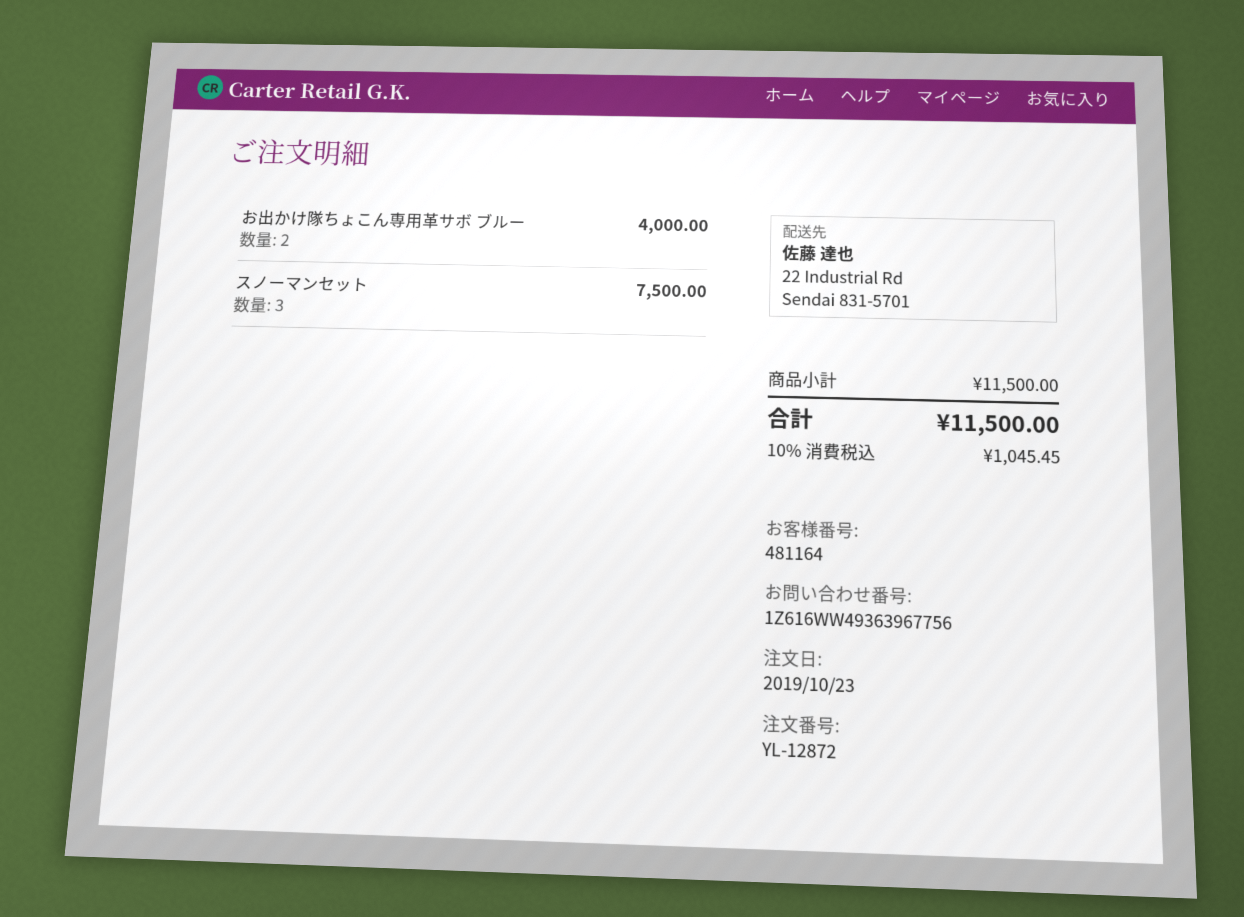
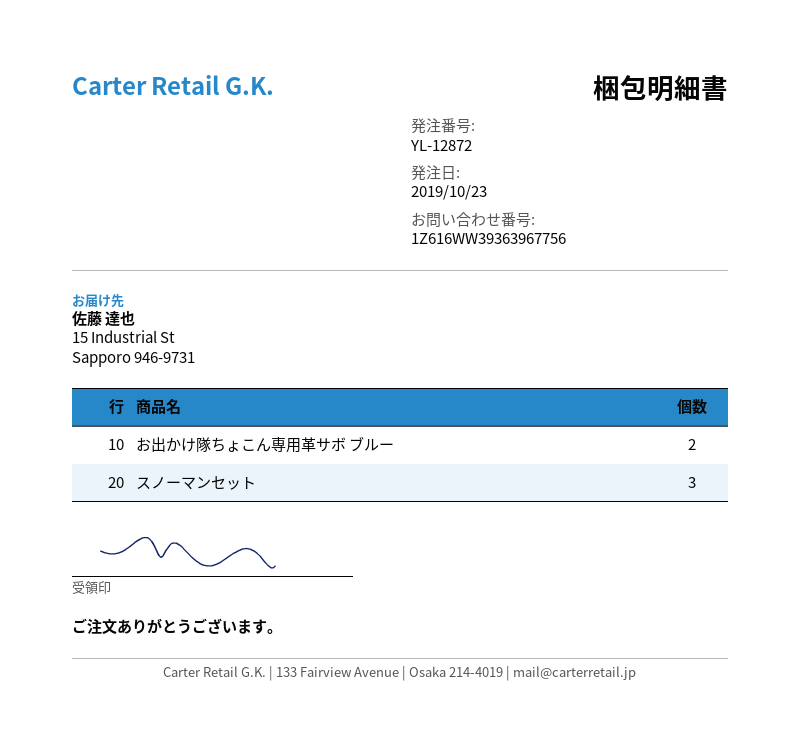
tracking number: 1Z616WW49363967756 -> 1Z616WW39363967756
ship to: 22 Industrial Rd, Sendai 831-5701 -> 15 Industrial St, Sapporo 946-9731

